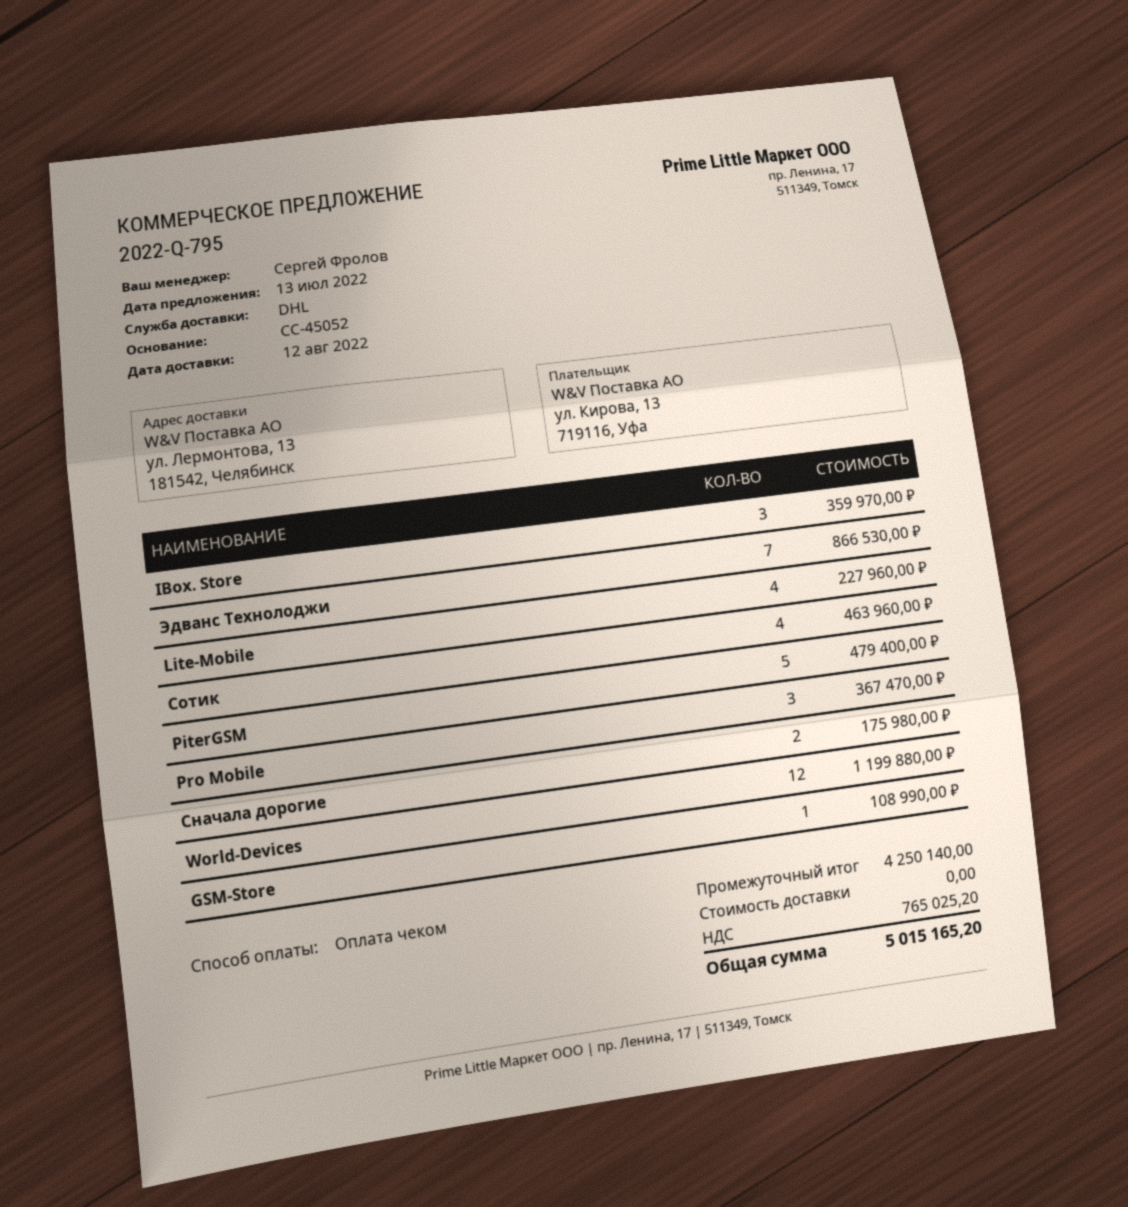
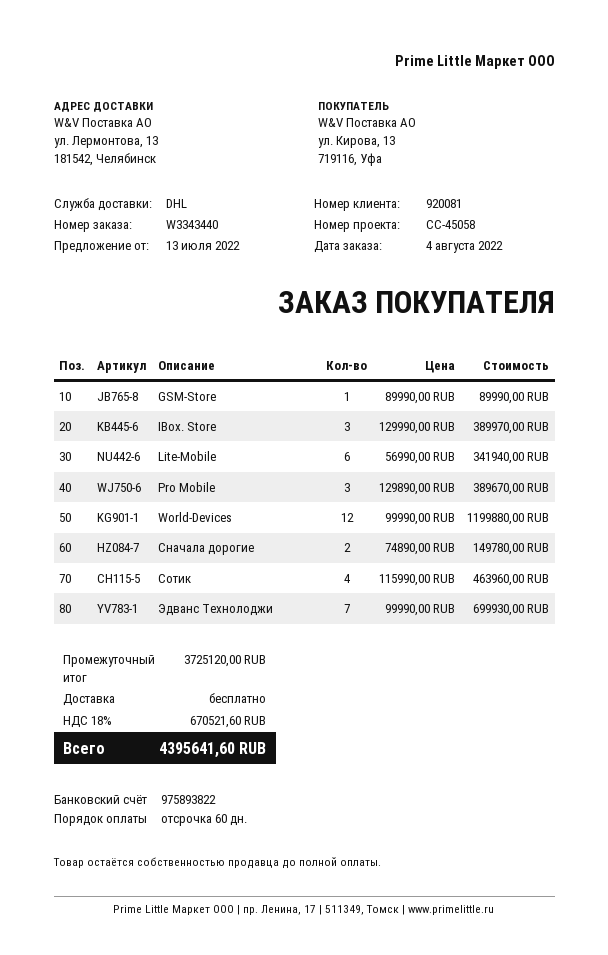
reference: CC-45052 -> CC-45058
IBox. Store: 3 for 359970.00 -> 3 for 389970.00
Эдванс Технолоджи: 7 for 866530.00 -> 7 for 699930.00
Lite-Mobile: 4 for 227960.00 -> 6 for 341940.00
PiterGSM: 5 for 479400.00 -> none
Pro Mobile: 3 for 367470.00 -> 3 for 389670.00
Сначала дорогие: 2 for 175980.00 -> 2 for 149780.00
GSM-Store: 1 for 108990.00 -> 1 for 89990.00
subtotal: 4250140.00 -> 3725120.00
tax: 765025.20 -> 670521.60
total: 5015165.20 -> 4395641.60

